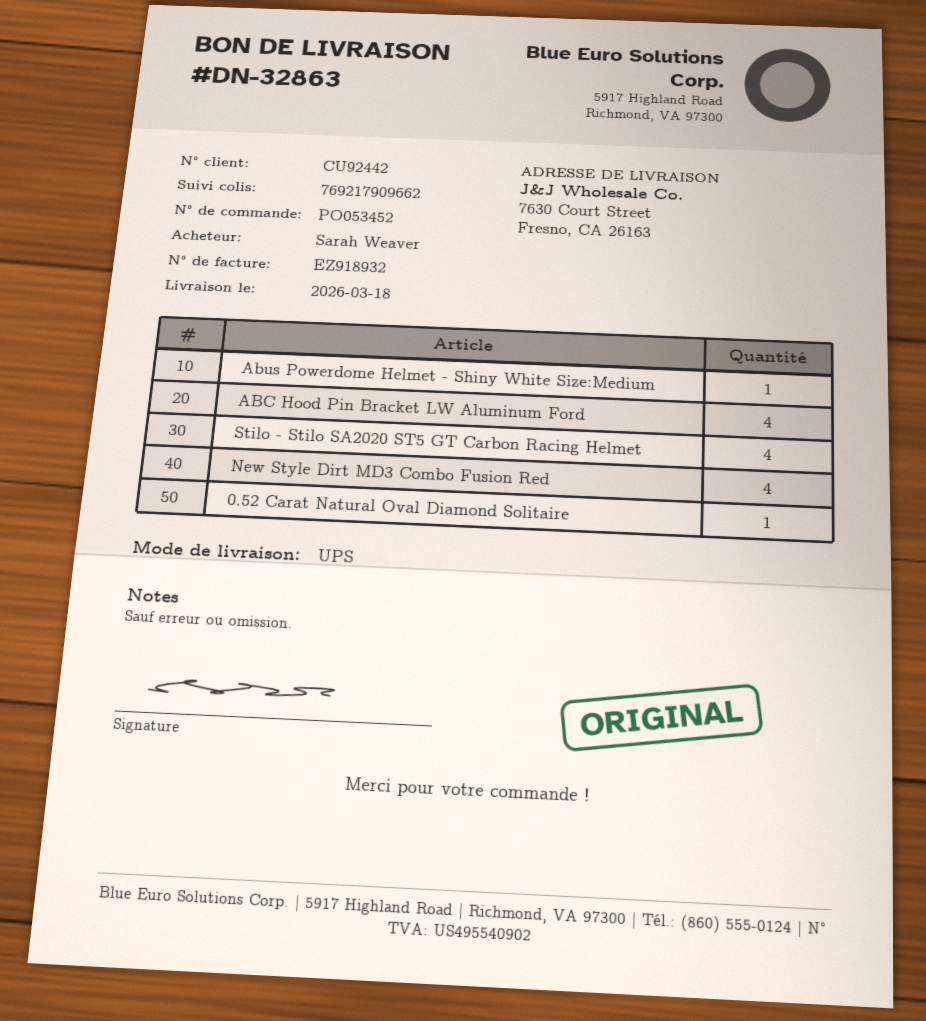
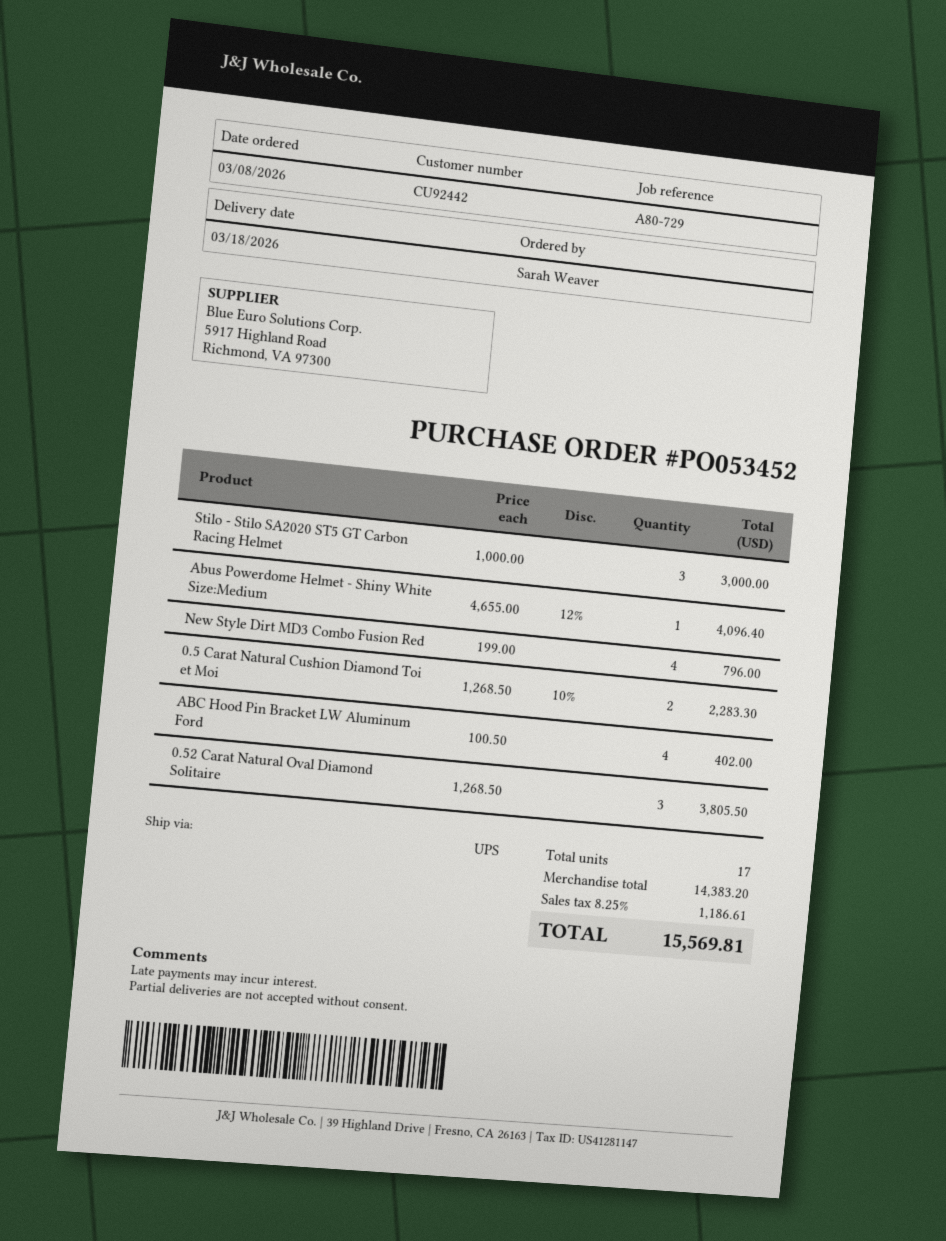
Stilo - Stilo SA2020 ST5 GT Carbon Racing Helmet: 4 -> 3
0.52 Carat Natural Oval Diamond Solitaire: 1 -> 3
0.5 Carat Natural Cushion Diamond Toi et Moi: none -> 2

